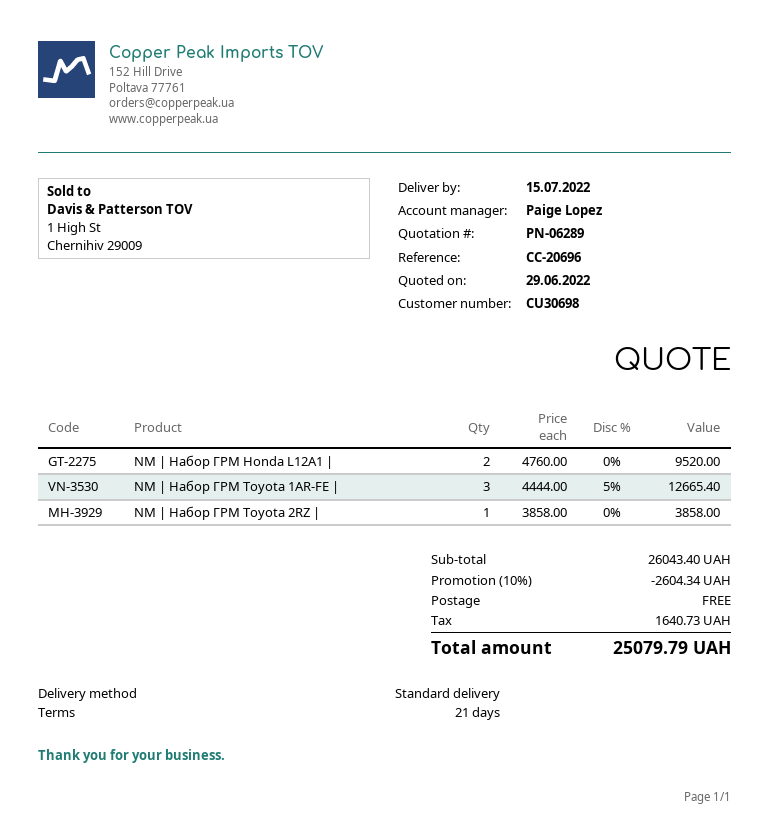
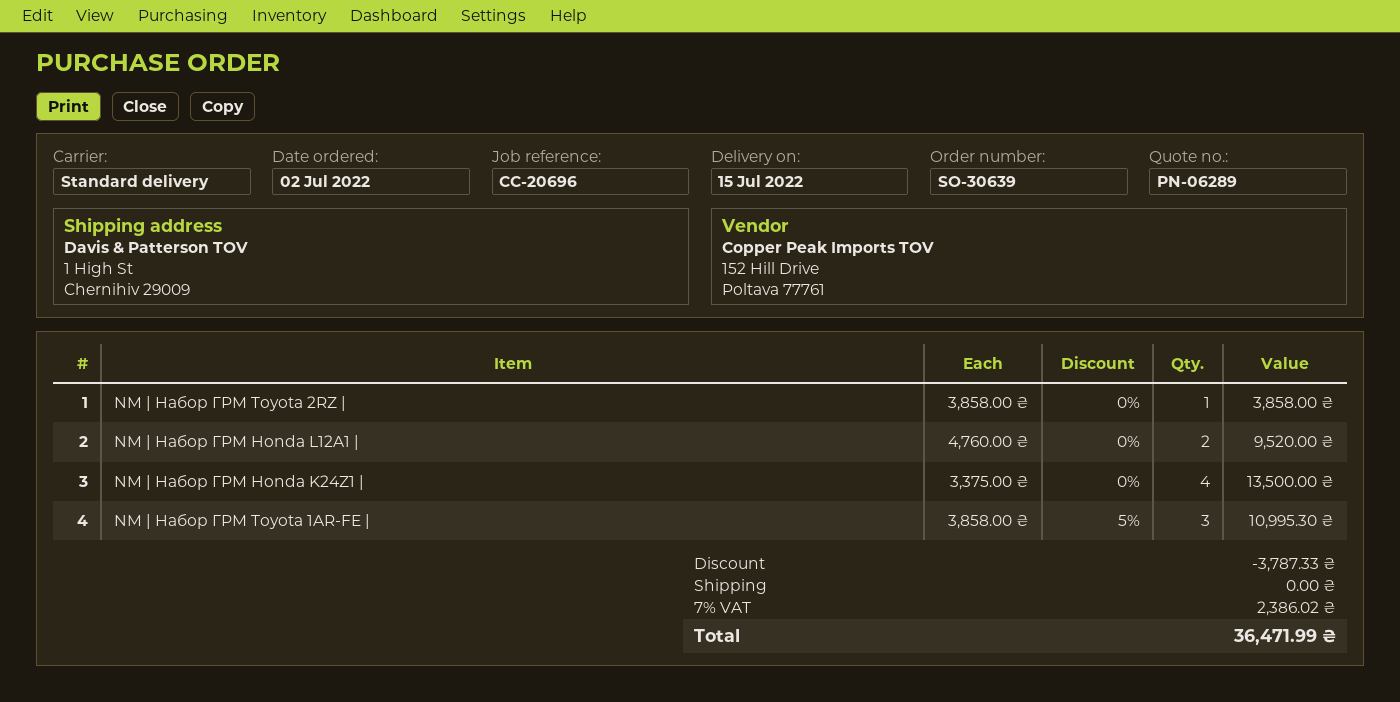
NM | Набор ГРМ Toyota 1AR-FE |: 3 x 4444.00 - 5% = 12665.40 -> 3 x 3858.00 - 5% = 10995.30
NM | Набор ГРМ Honda K24Z1 |: none -> 4 x 3375.00 = 13500.00
discount: 2604.34 -> 3787.33
tax: 1640.73 -> 2386.02
total: 25079.79 -> 36471.99

